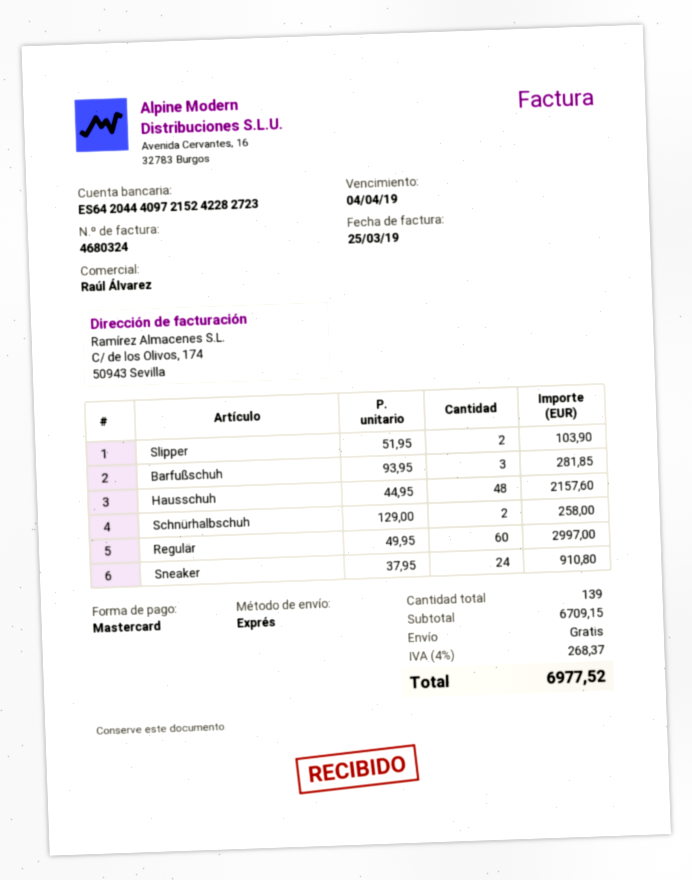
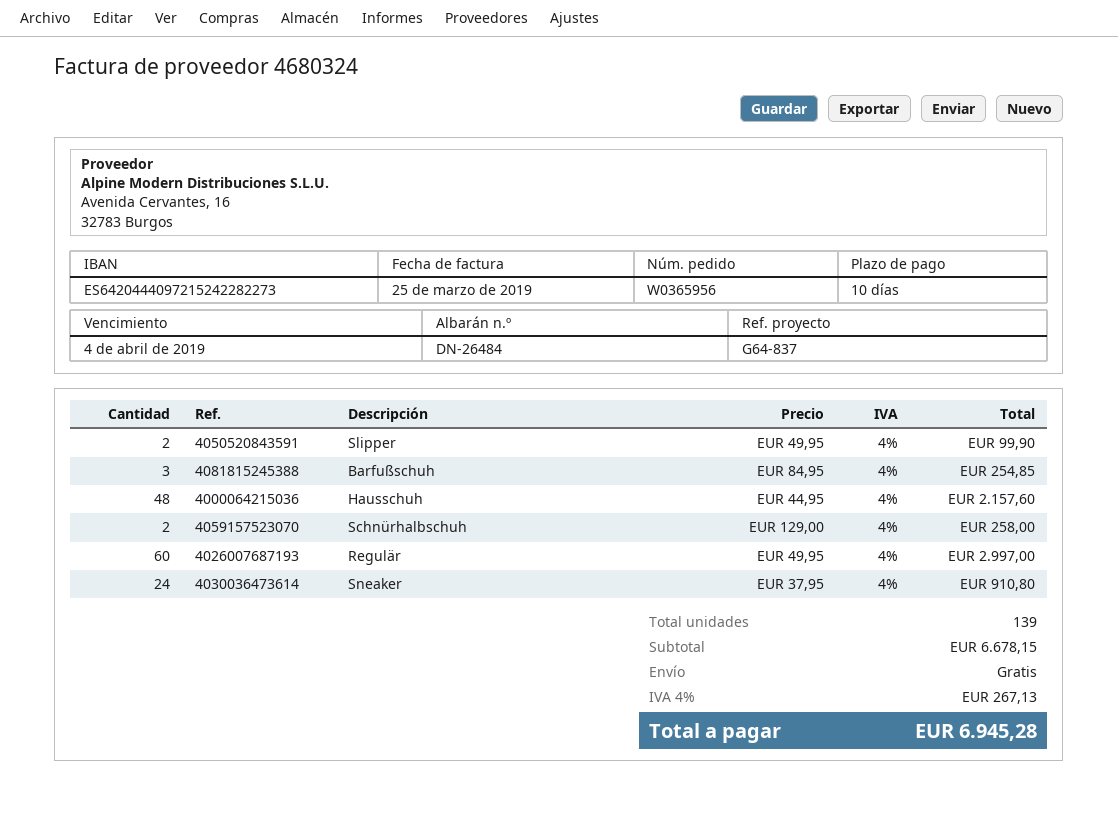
bank account: ES6420444097215242282723 -> ES6420444097215242282273
Slipper: 2 x 51.95 = 103.90 -> 2 x 49.95 = 99.90
Barfußschuh: 3 x 93.95 = 281.85 -> 3 x 84.95 = 254.85
subtotal: 6709.15 -> 6678.15
tax: 4% = 268.37 -> 4% = 267.13
total: 6977.52 -> 6945.28

